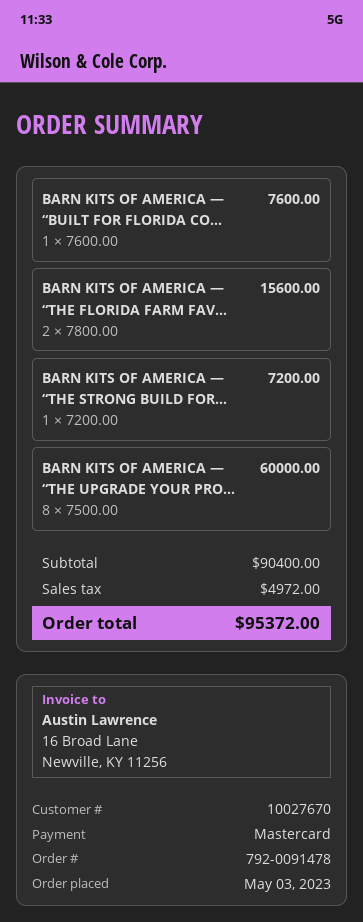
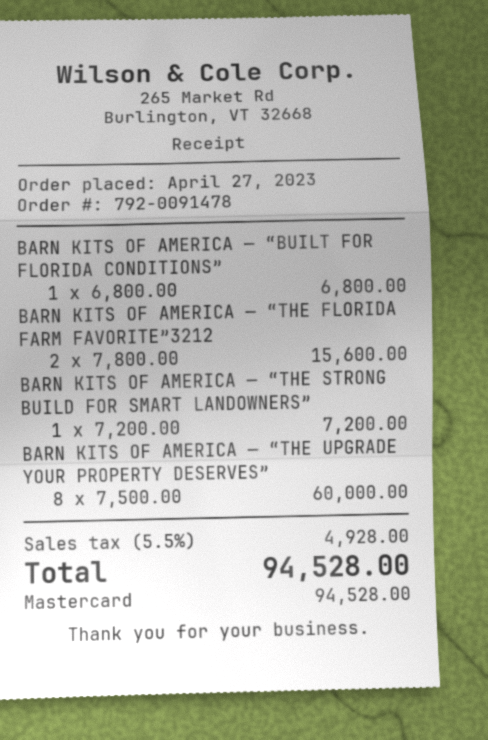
order date: 2023-05-03 -> 2023-04-27
BARN KITS OF AMERICA — “BUILT FOR FLORIDA CO...: 1 x 7600.00 = 7600.00 -> 1 x 6800.00 = 6800.00
tax: 4972.00 -> 4928.00
total: 95372.00 -> 94528.00

